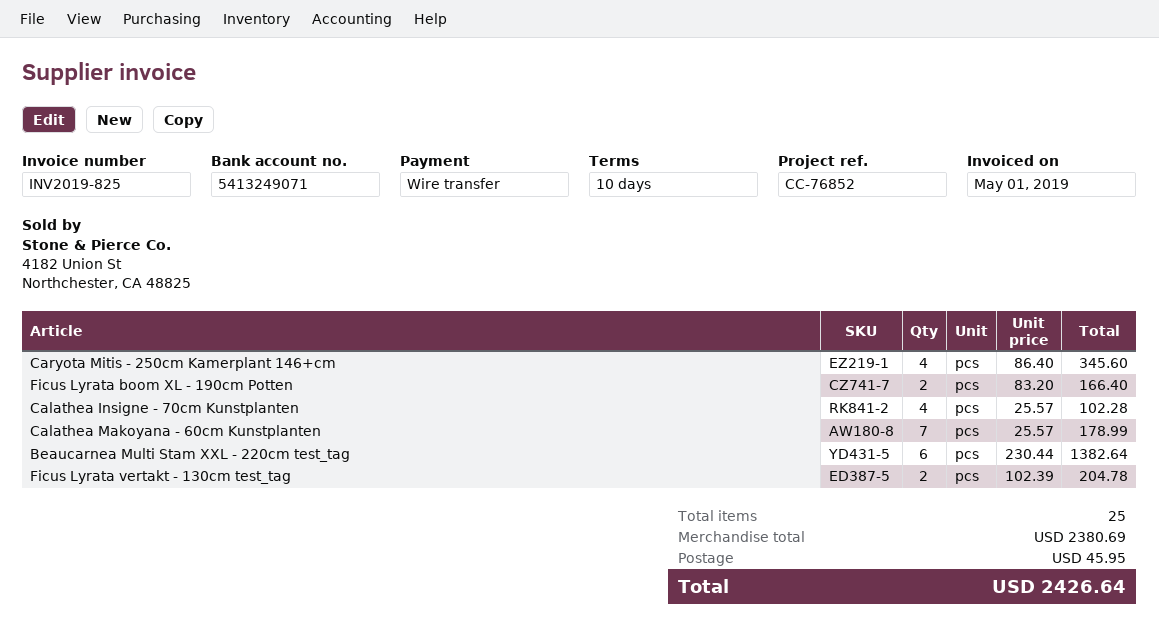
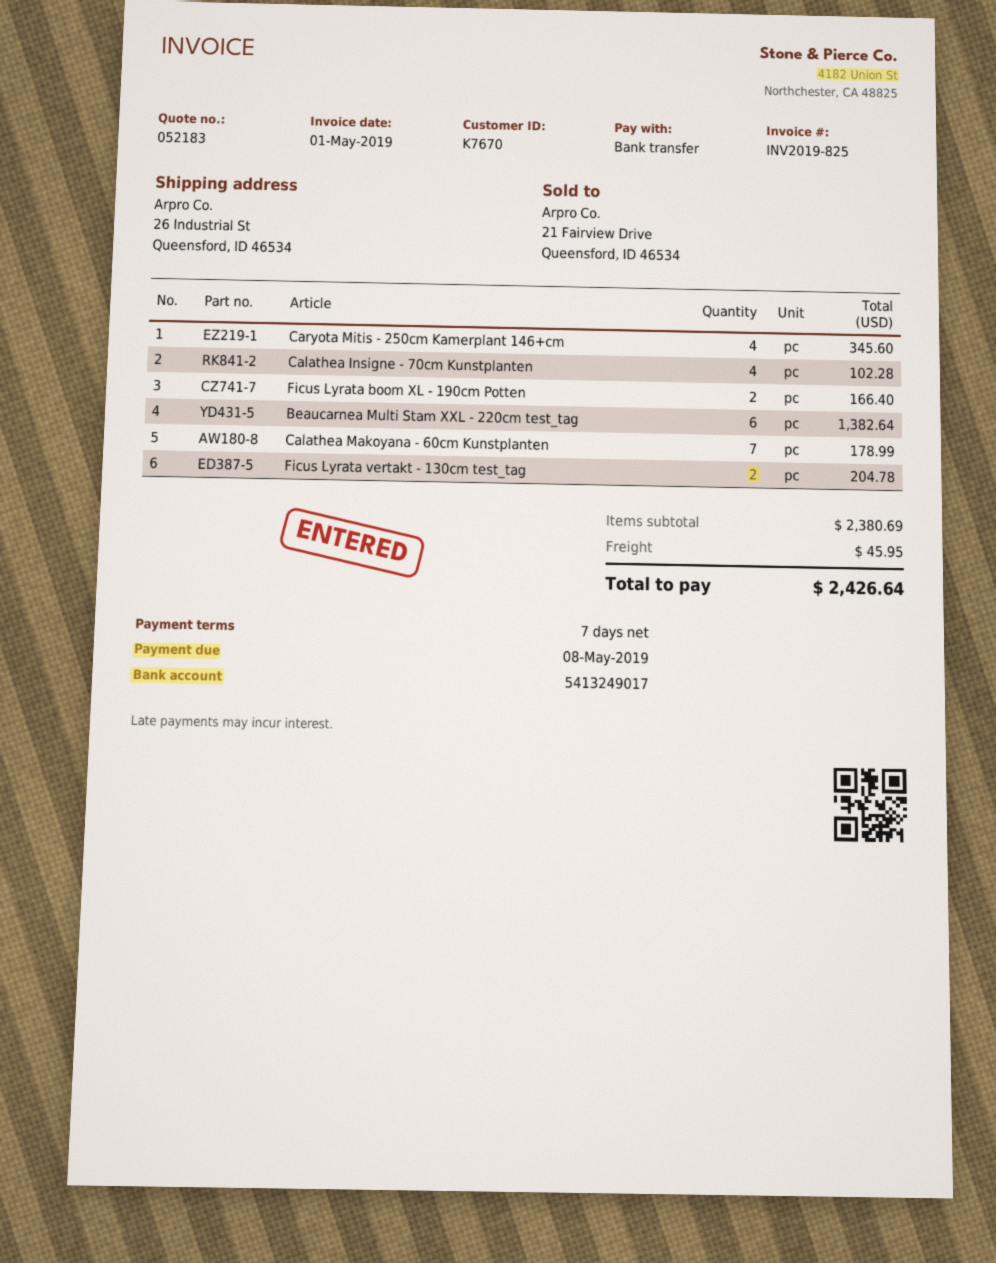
payment terms: 10 days -> 7 days
bank account: 5413249071 -> 5413249017

